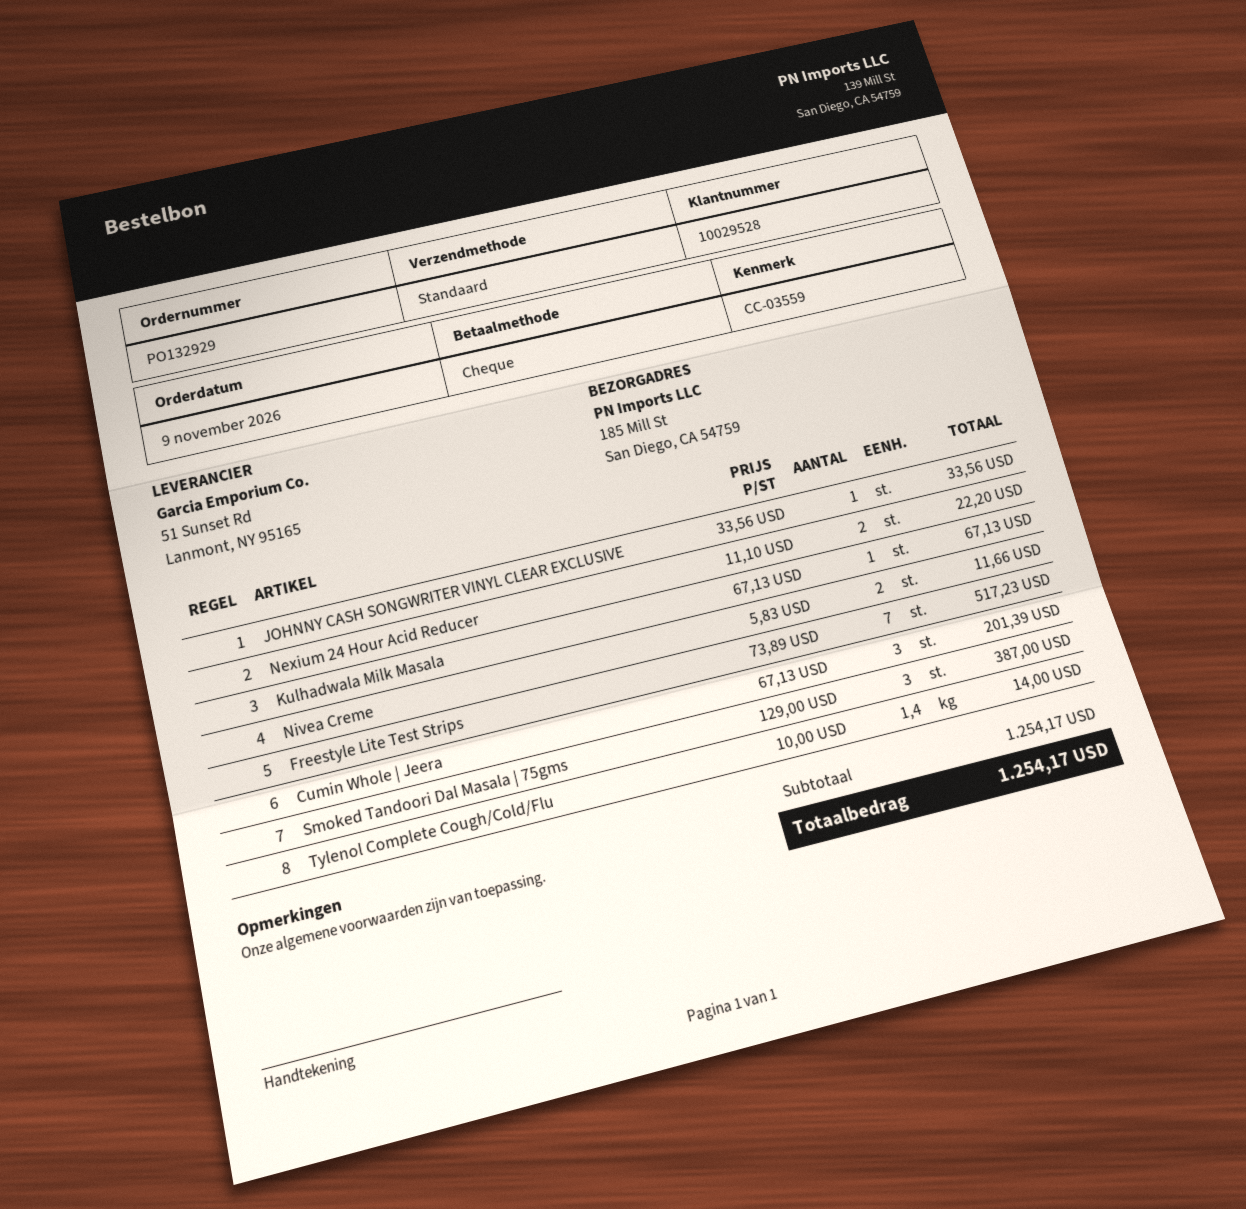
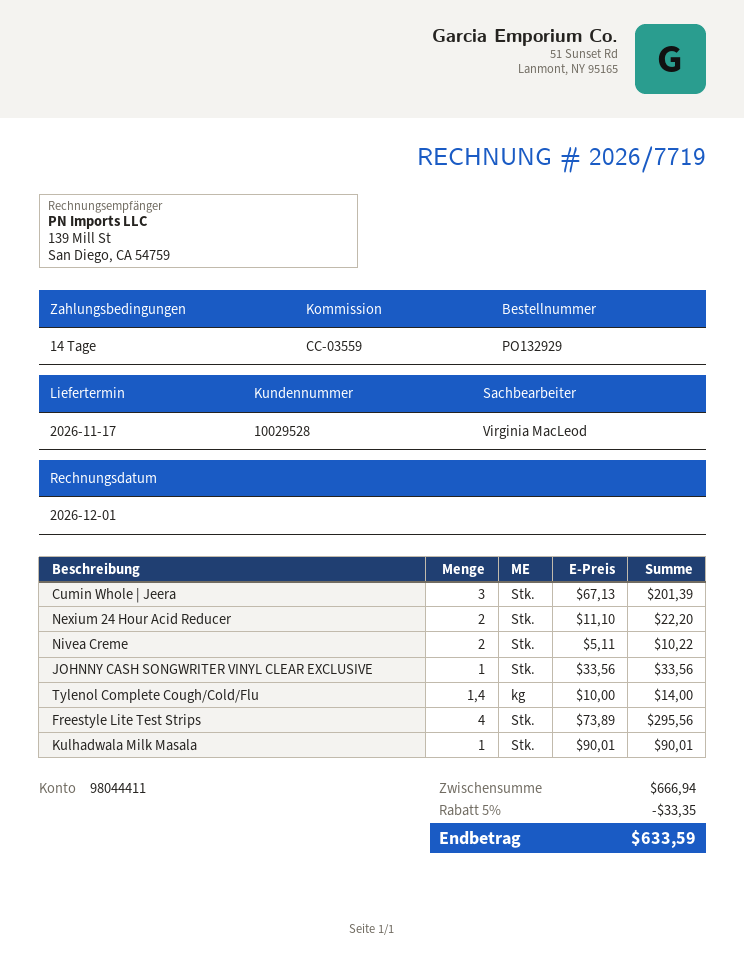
Kulhadwala Milk Masala: 1 x 67.13 = 67.13 -> 1 x 90.01 = 90.01
Nivea Creme: 2 x 5.83 = 11.66 -> 2 x 5.11 = 10.22
Freestyle Lite Test Strips: 7 x 73.89 = 517.23 -> 4 x 73.89 = 295.56
Smoked Tandoori Dal Masala | 75gms: 3 x 129.00 = 387.00 -> none
subtotal: 1254.17 -> 666.94
discount: none -> 5% = 33.35
total: 1254.17 -> 633.59

